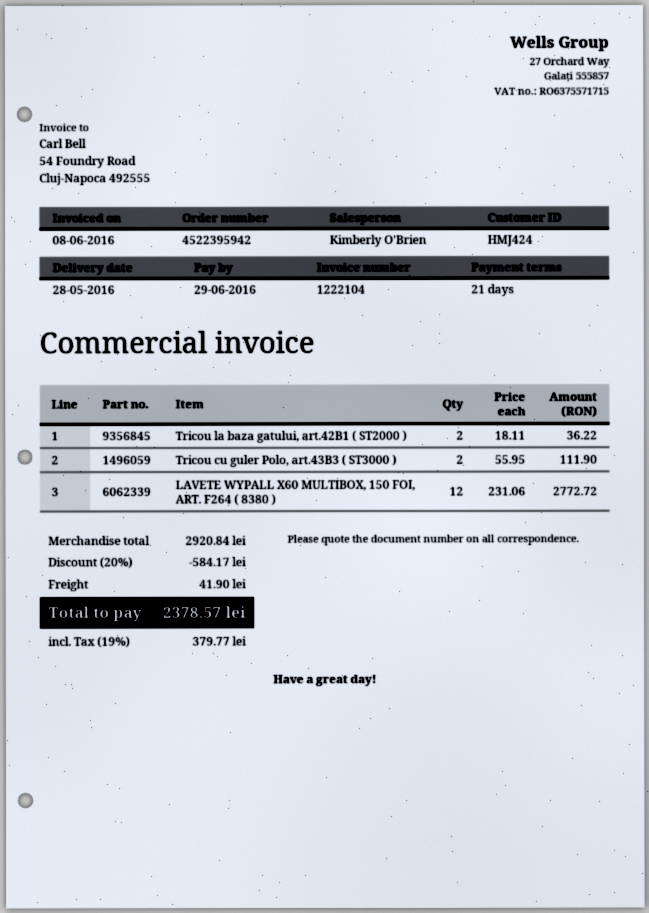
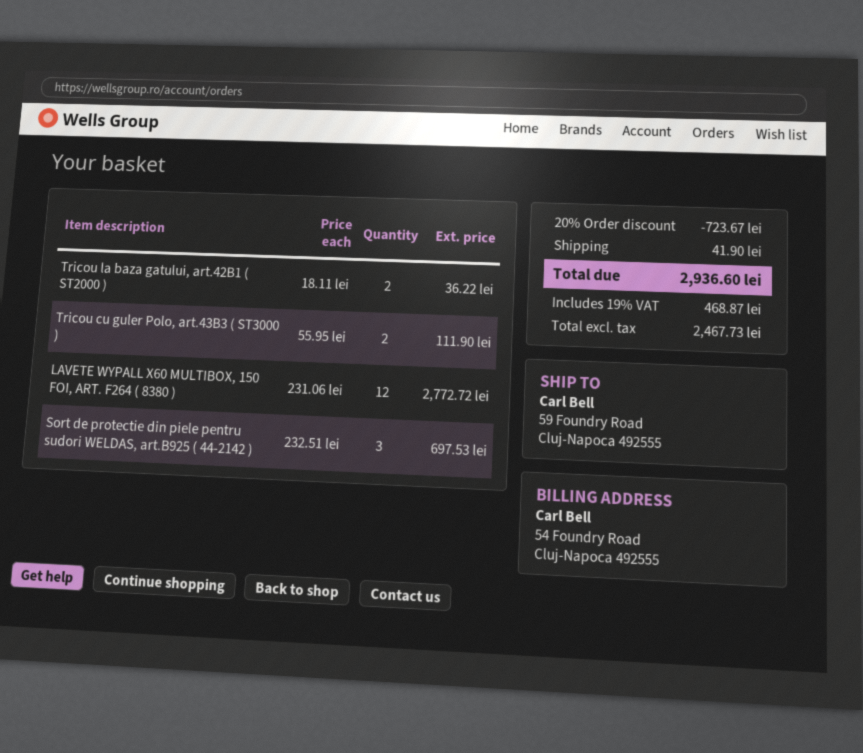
Sort de protectie din piele pentru sudori WELDAS, art.B925 ( 44-2142 ): none -> 3 x 232.51 = 697.53
discount: 20% = 584.17 -> 20% = 723.67
tax: 19% = 379.77 -> 19% = 468.87
total: 2378.57 -> 2936.60

